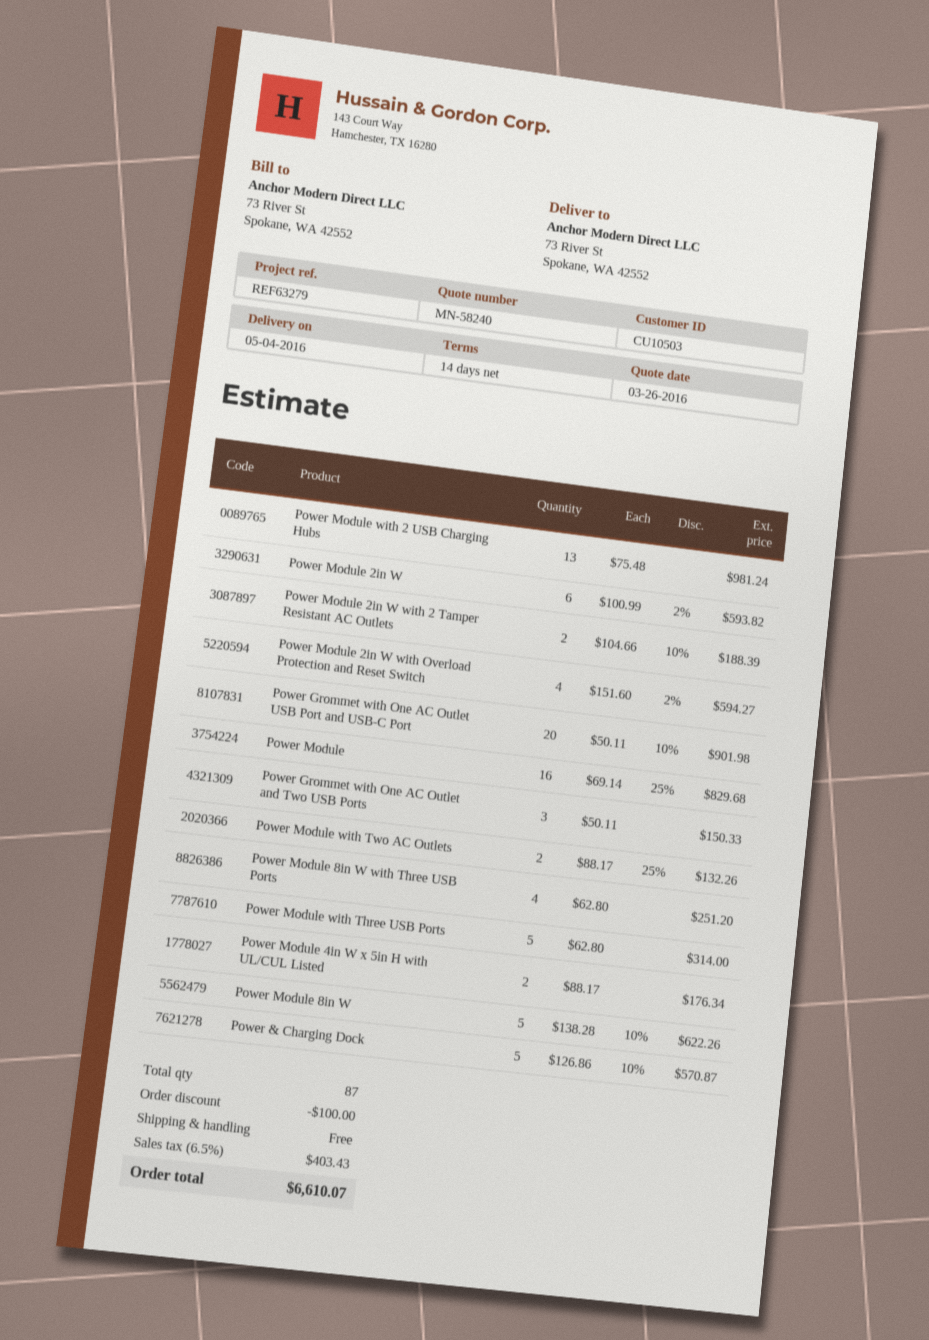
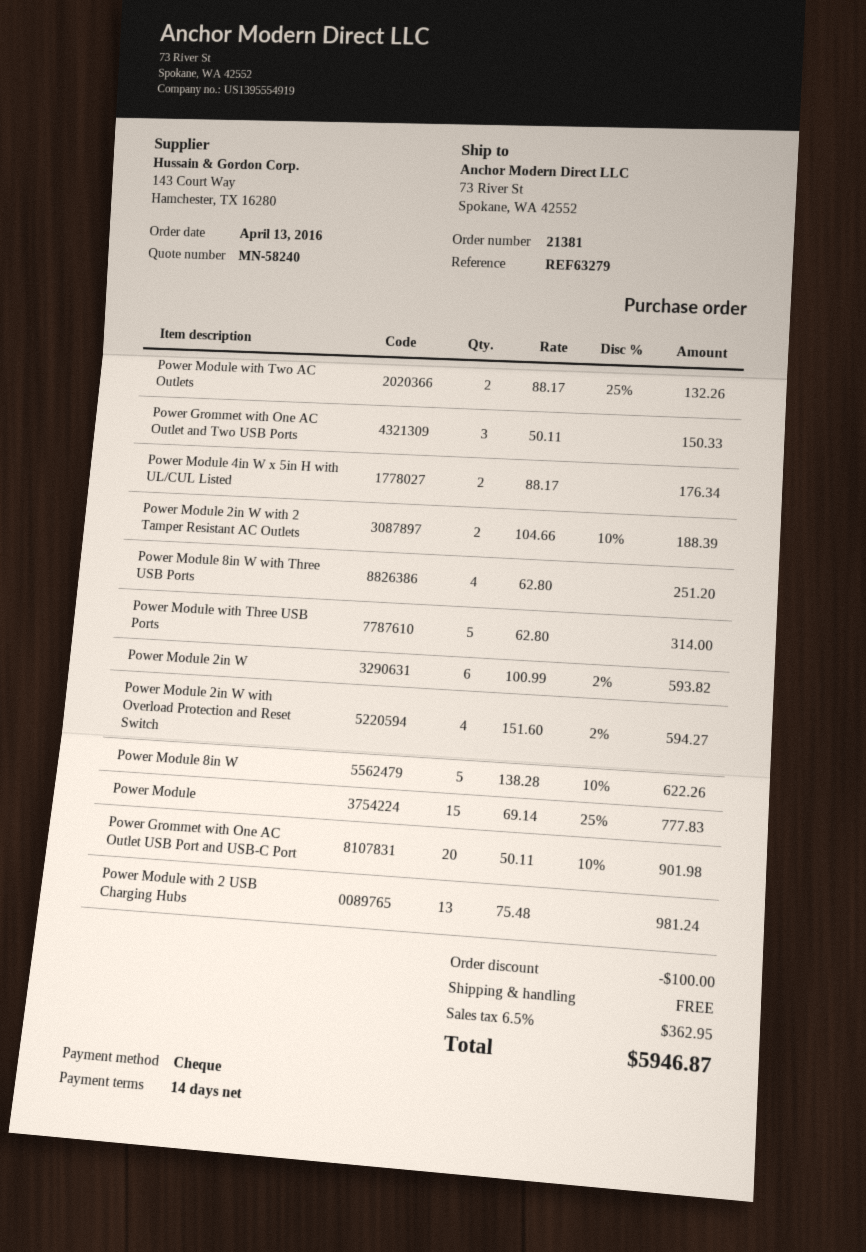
Power Module: 16 x 69.14 - 25% = 829.68 -> 15 x 69.14 - 25% = 777.83
Power & Charging Dock: 5 x 126.86 - 10% = 570.87 -> none
tax: 6.5% = 403.43 -> 6.5% = 362.95
total: 6610.07 -> 5946.87

